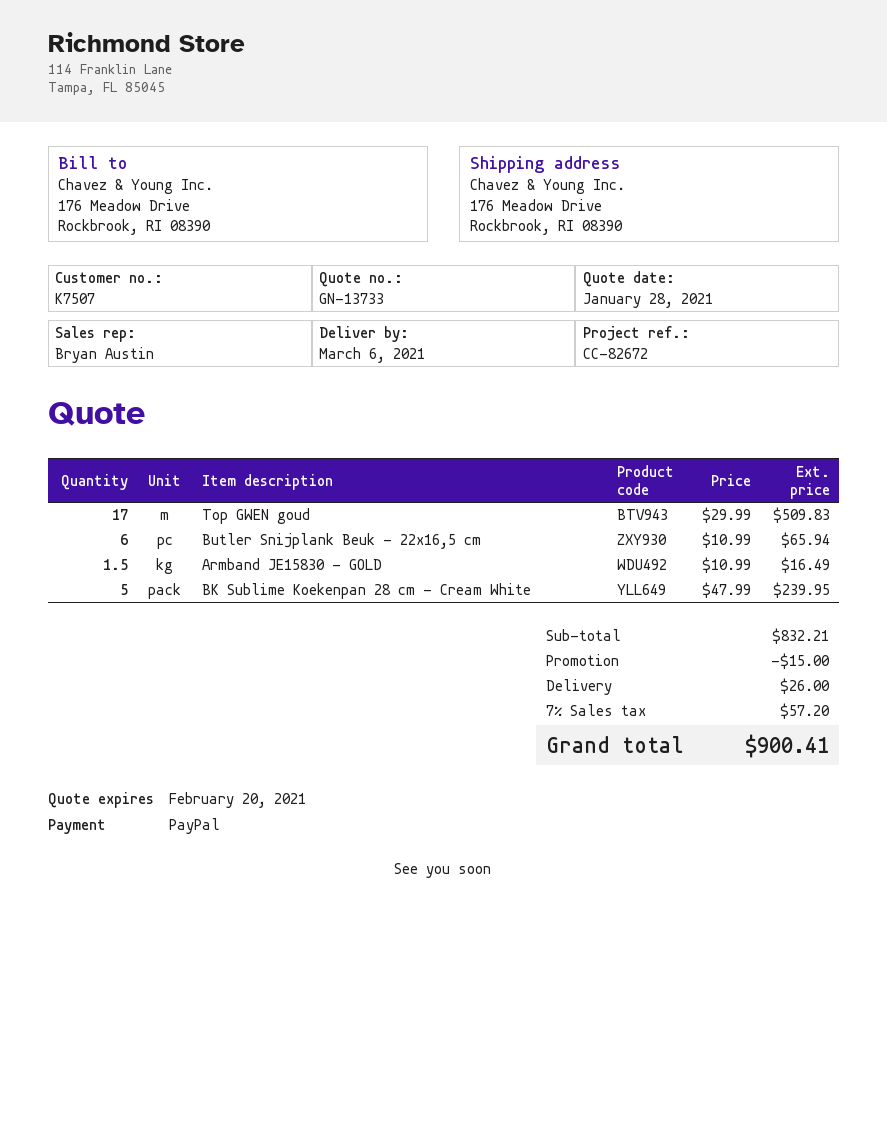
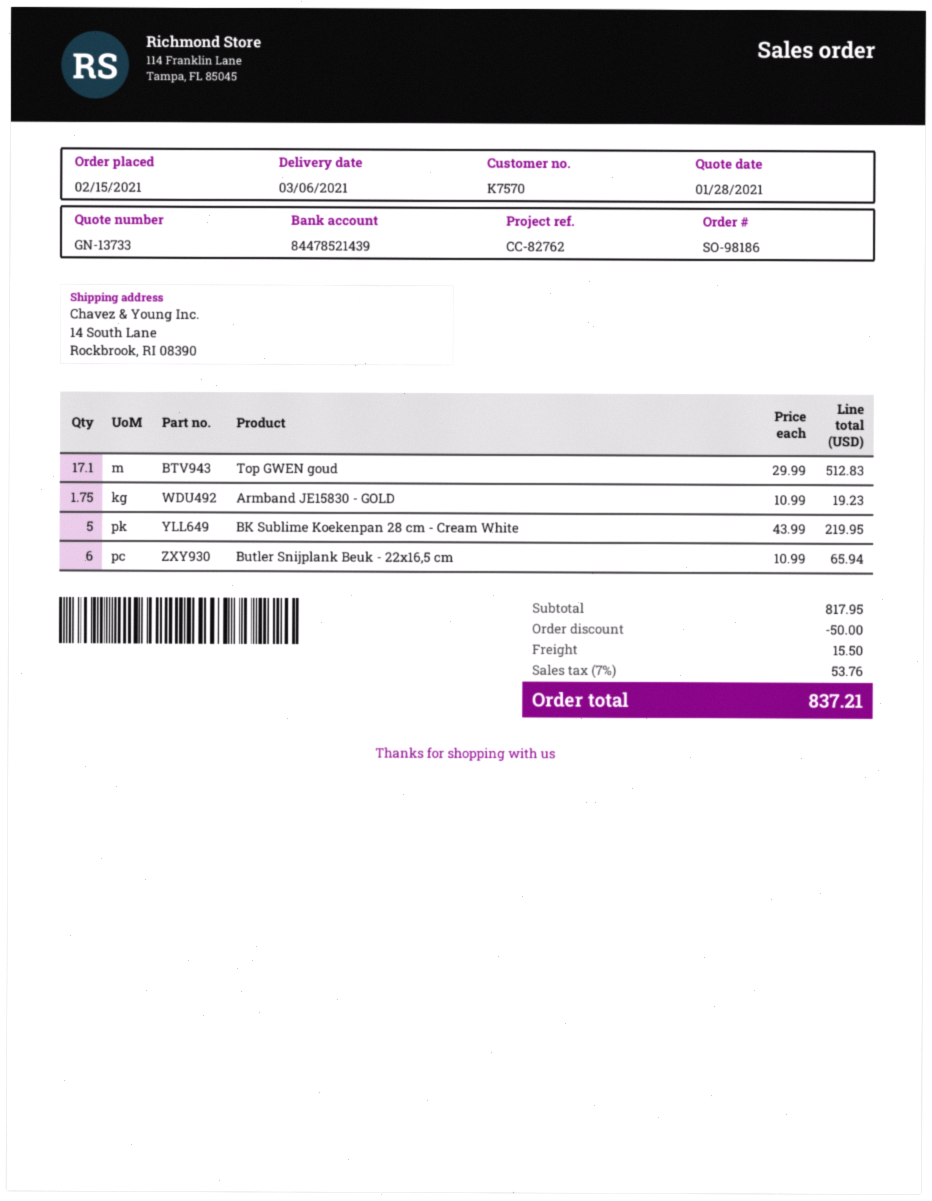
customer number: K7507 -> K7570
reference: CC-82672 -> CC-82762
ship to: 176 Meadow Drive, Rockbrook, RI 08390 -> 14 South Lane, Rockbrook, RI 08390
Top GWEN goud: 17 x 29.99 = 509.83 -> 17.1 x 29.99 = 512.83
Armband JE15830 - GOLD: 1.5 x 10.99 = 16.49 -> 1.75 x 10.99 = 19.23
BK Sublime Koekenpan 28 cm - Cream White: 5 x 47.99 = 239.95 -> 5 x 43.99 = 219.95
subtotal: 832.21 -> 817.95
discount: 15.00 -> 50.00
shipping: 26.00 -> 15.50
tax: 7% = 57.20 -> 7% = 53.76
total: 900.41 -> 837.21

